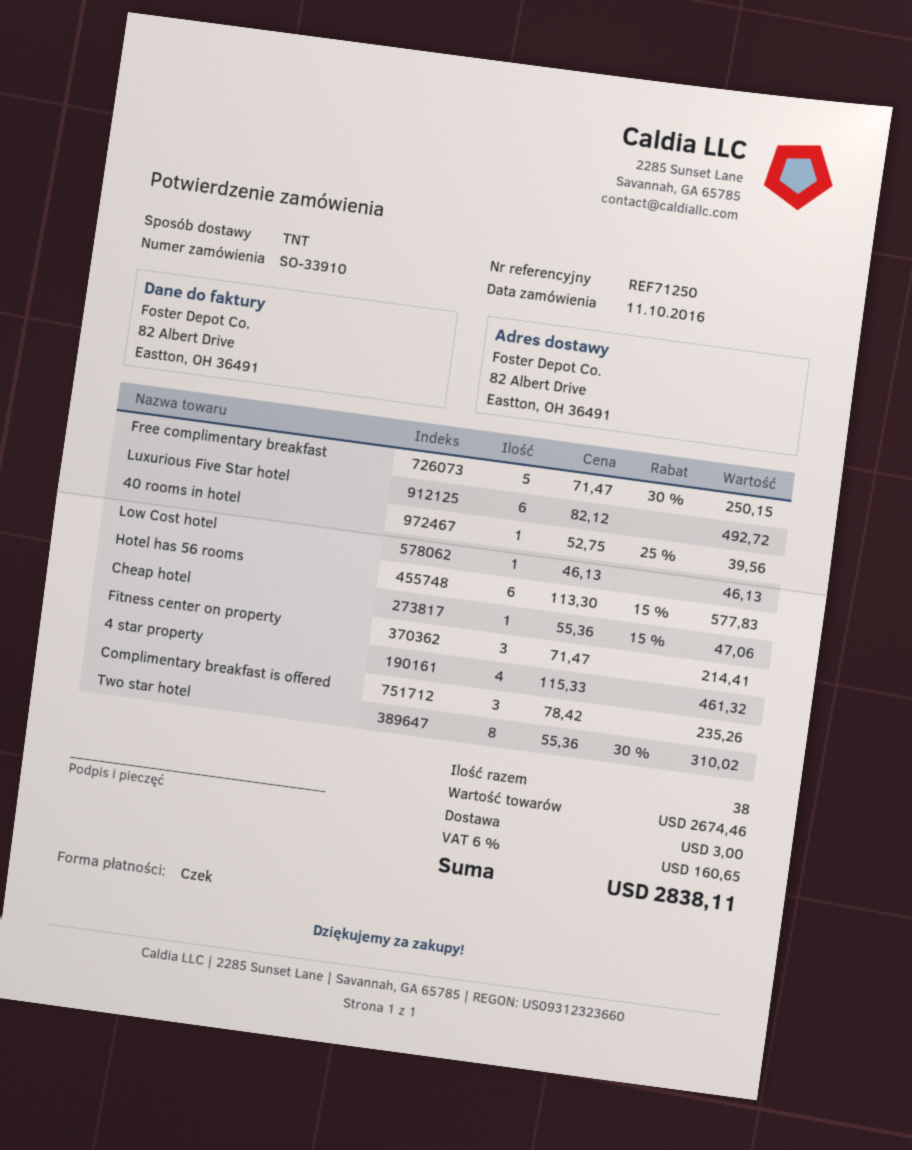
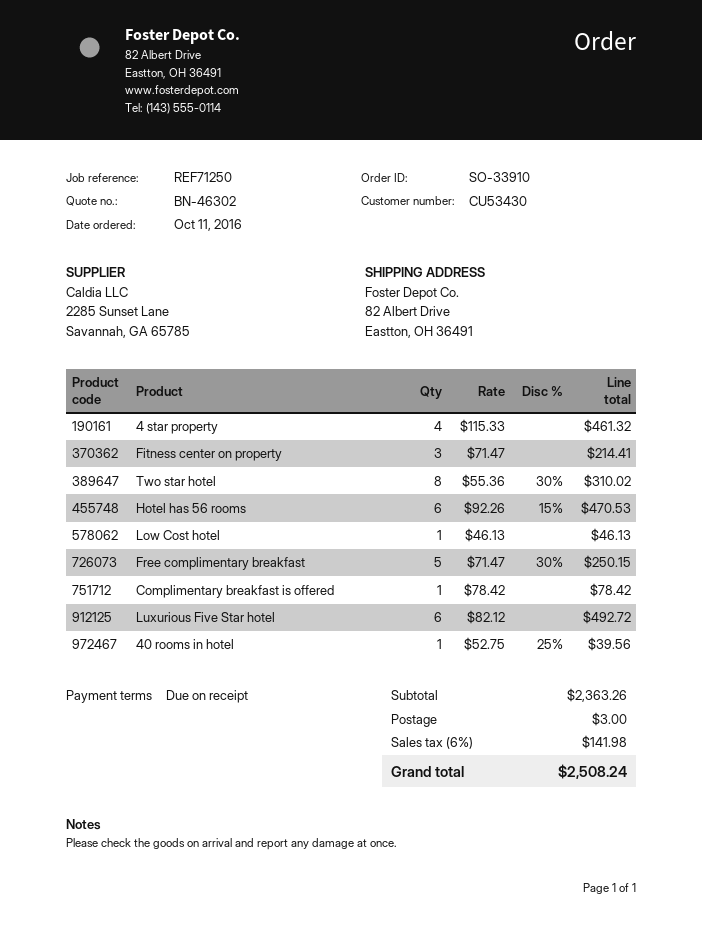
Hotel has 56 rooms: 6 x 113.30 - 15% = 577.83 -> 6 x 92.26 - 15% = 470.53
Cheap hotel: 1 x 55.36 - 15% = 47.06 -> none
Complimentary breakfast is offered: 3 x 78.42 = 235.26 -> 1 x 78.42 = 78.42
subtotal: 2674.46 -> 2363.26
tax: 6% = 160.65 -> 6% = 141.98
total: 2838.11 -> 2508.24

